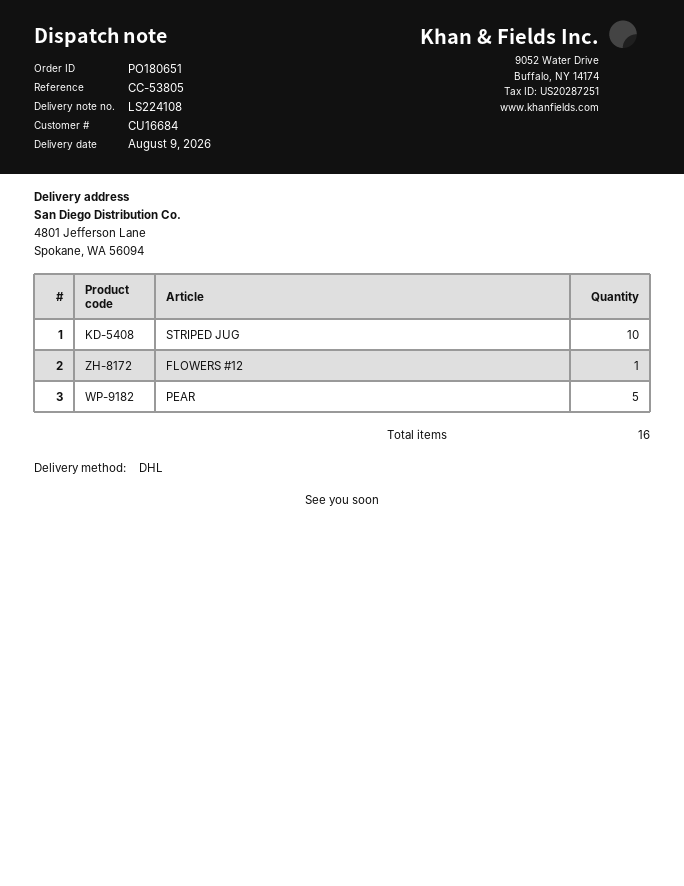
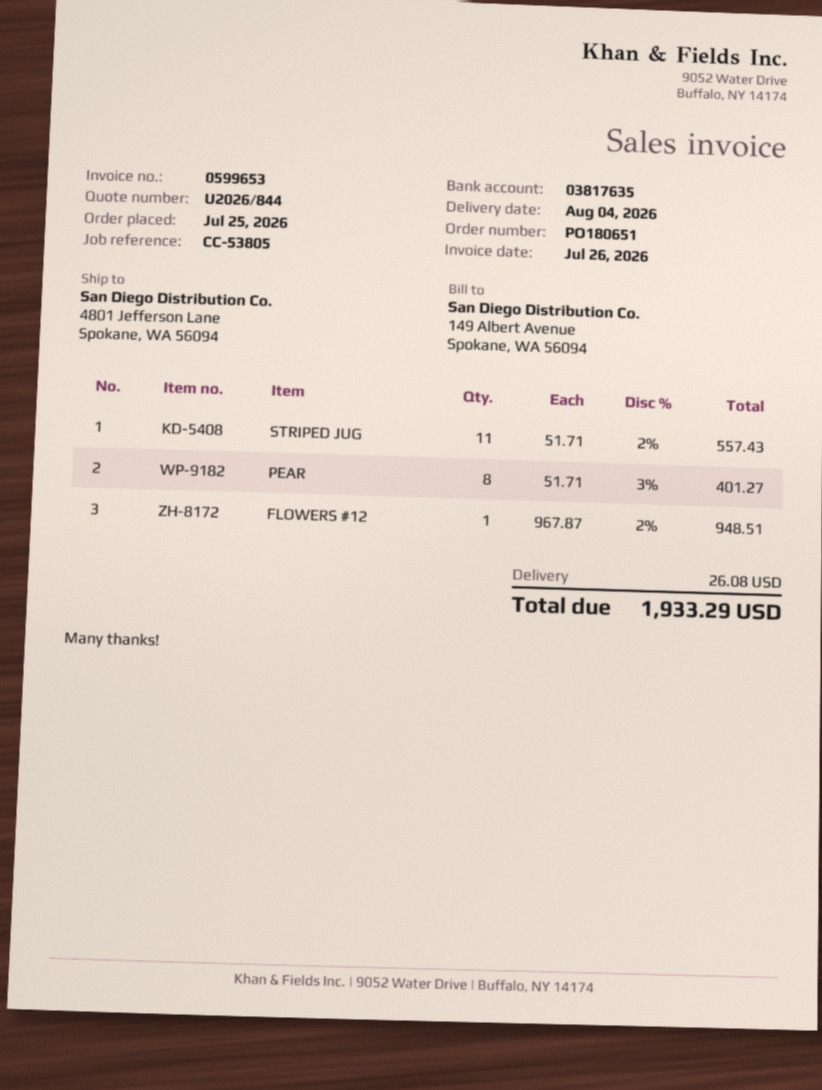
delivery date: 2026-08-09 -> 2026-08-04
STRIPED JUG: 10 -> 11
PEAR: 5 -> 8

